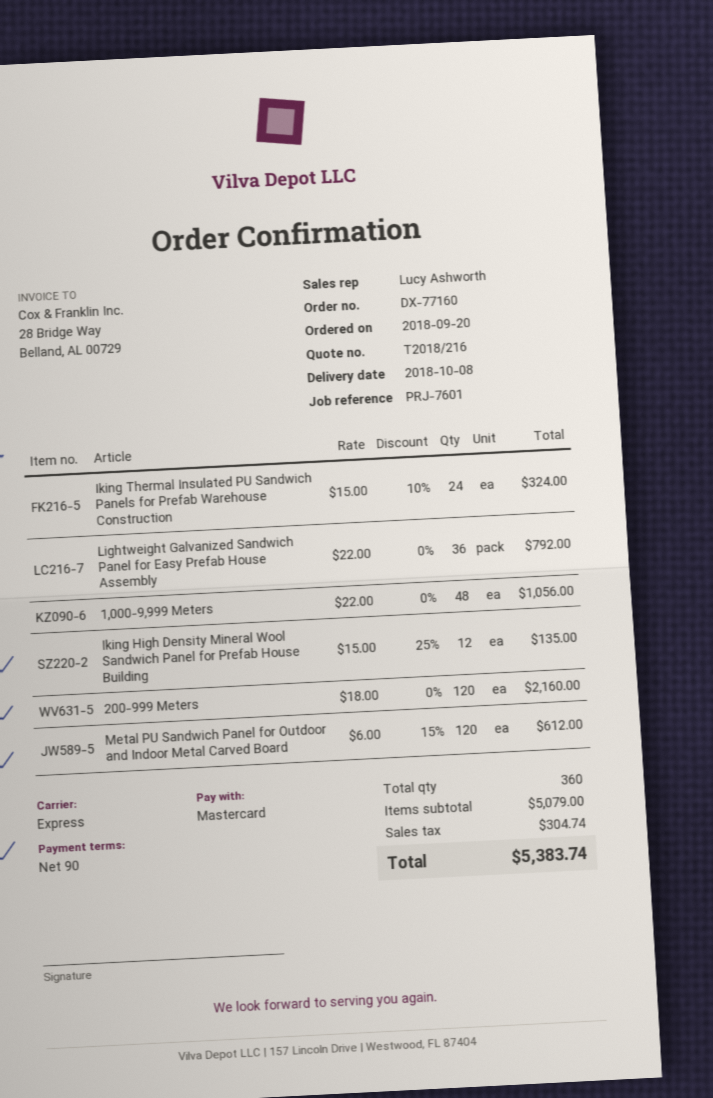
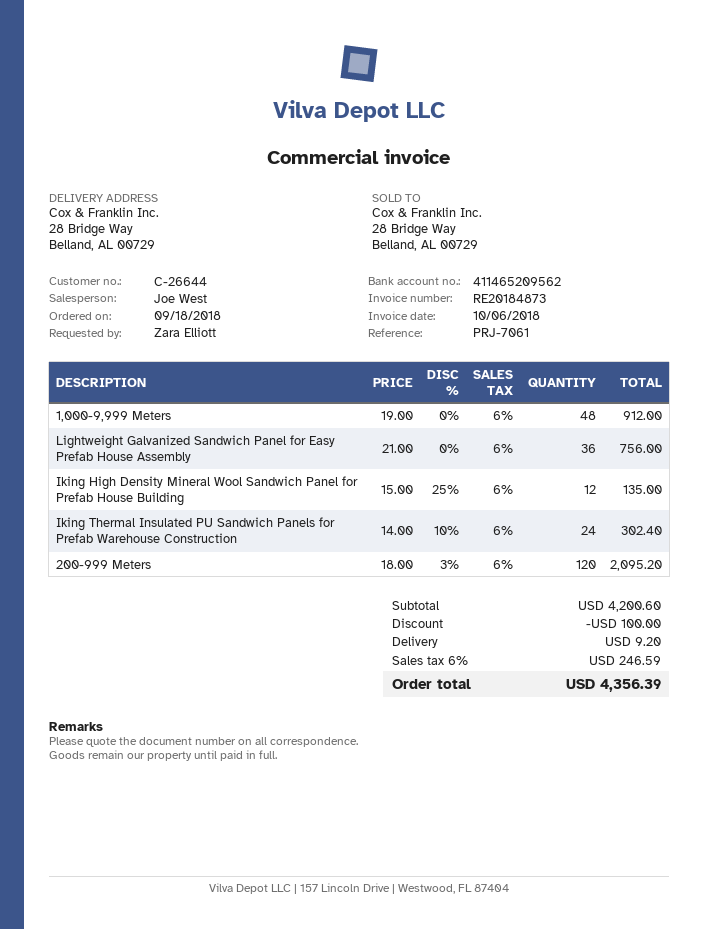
order date: 2018-09-20 -> 2018-09-18
reference: PRJ-7601 -> PRJ-7061
sales rep: Lucy Ashworth -> Joe West
Iking Thermal Insulated PU Sandwich Panels for Prefab Warehouse Construction: 24 x 15.00 - 10% = 324.00 -> 24 x 14.00 - 10% = 302.40
Lightweight Galvanized Sandwich Panel for Easy Prefab House Assembly: 36 x 22.00 = 792.00 -> 36 x 21.00 = 756.00
1,000-9,999 Meters: 48 x 22.00 = 1056.00 -> 48 x 19.00 = 912.00
200-999 Meters: 120 x 18.00 = 2160.00 -> 120 x 18.00 - 3% = 2095.20
Metal PU Sandwich Panel for Outdoor and Indoor Metal Carved Board: 120 x 6.00 - 15% = 612.00 -> none
subtotal: 5079.00 -> 4200.60
discount: none -> 100.00
shipping: none -> 9.20
tax: 304.74 -> 246.59
total: 5383.74 -> 4356.39

